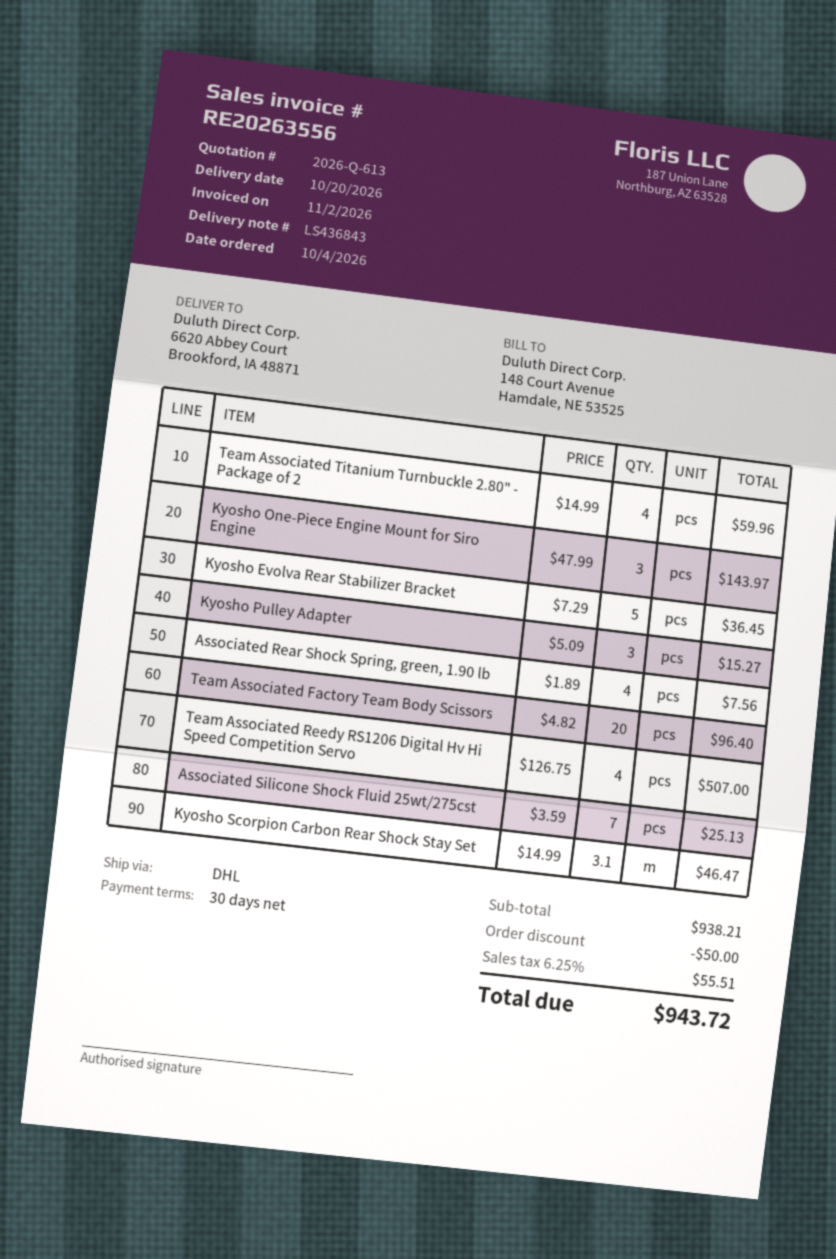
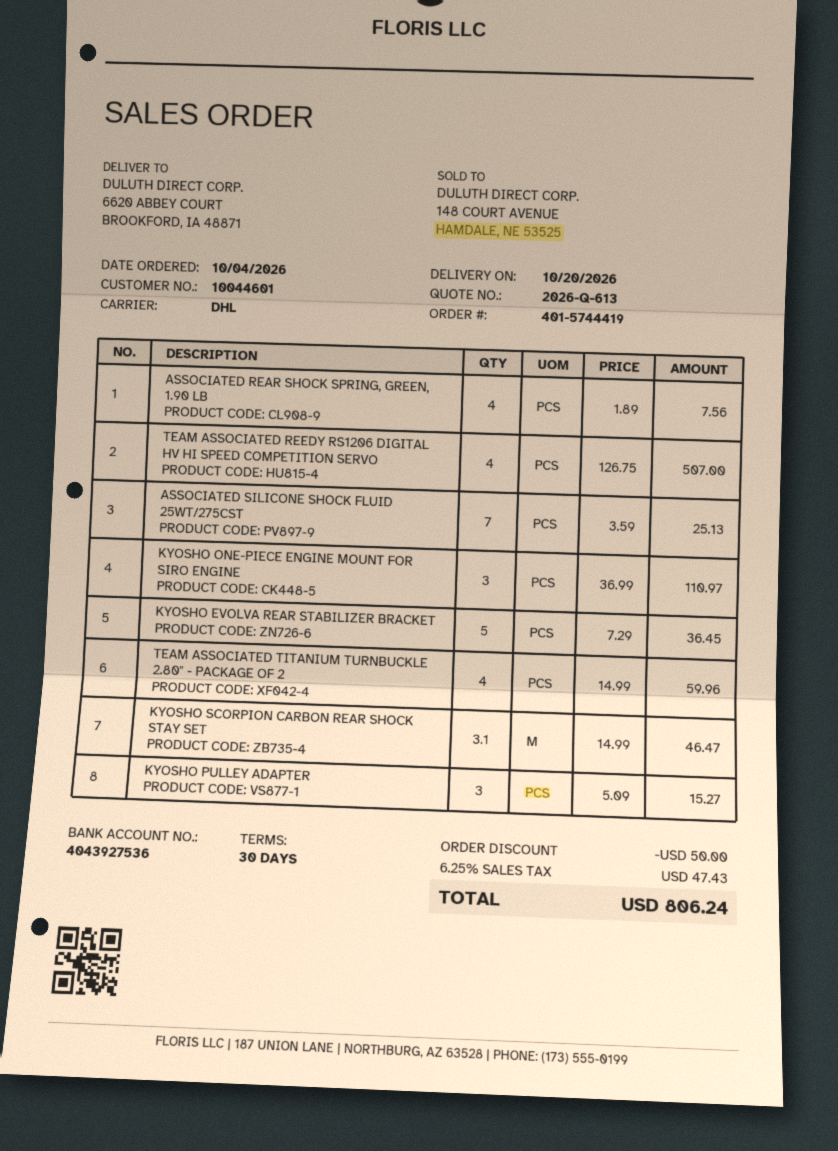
Kyosho One-Piece Engine Mount for Siro Engine: 3 x 47.99 = 143.97 -> 3 x 36.99 = 110.97
Team Associated Factory Team Body Scissors: 20 x 4.82 = 96.40 -> none
tax: 6.25% = 55.51 -> 6.25% = 47.43
total: 943.72 -> 806.24

